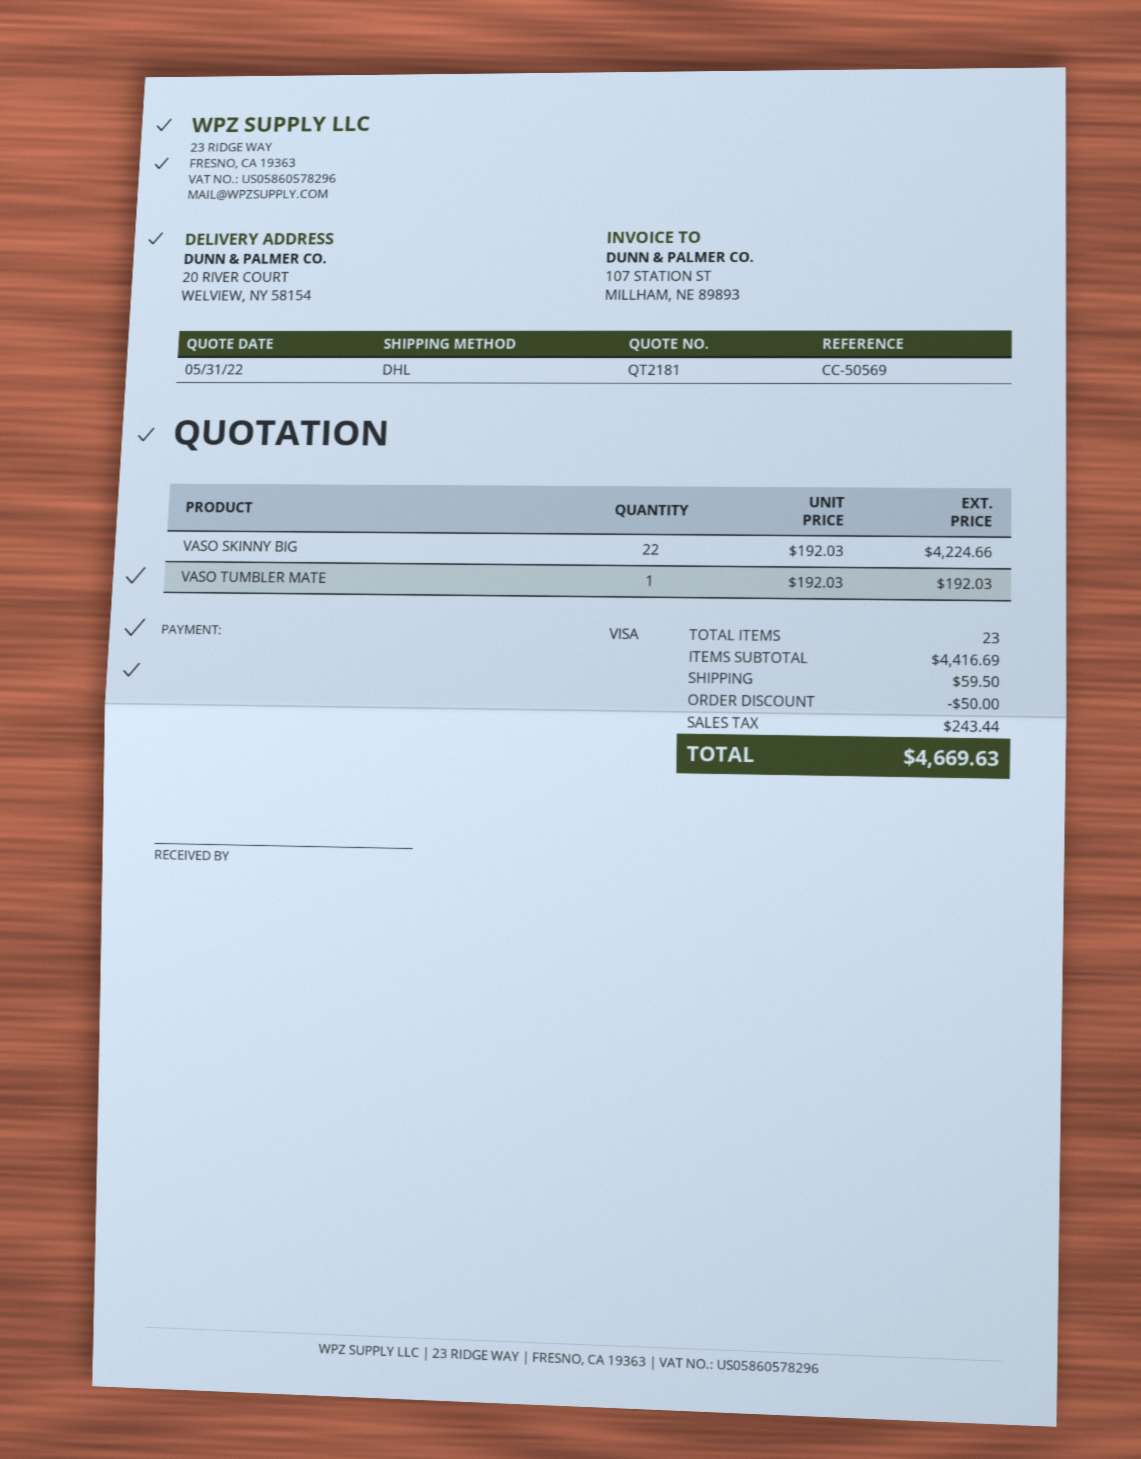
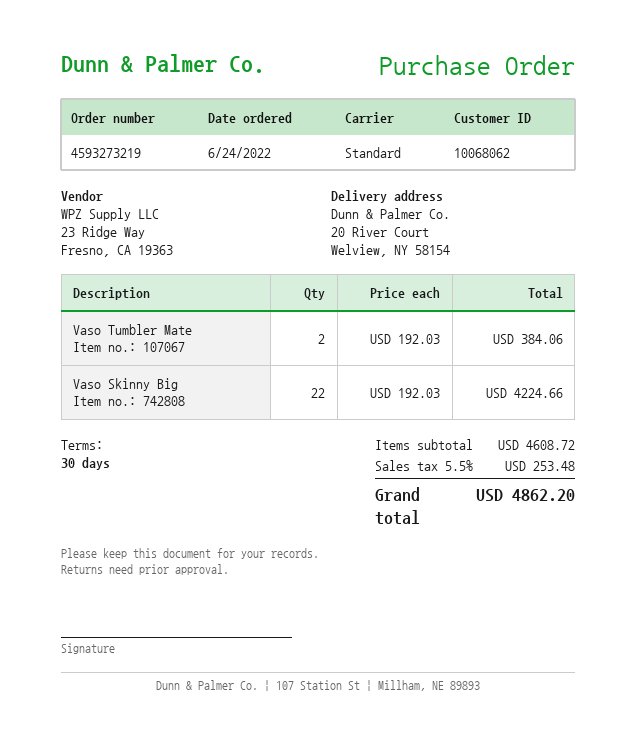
shipping method: DHL -> standard
VASO TUMBLER MATE: 1 x 192.03 = 192.03 -> 2 x 192.03 = 384.06
subtotal: 4416.69 -> 4608.72
discount: 50.00 -> none
shipping: 59.50 -> none
tax: 243.44 -> 253.48
total: 4669.63 -> 4862.20

